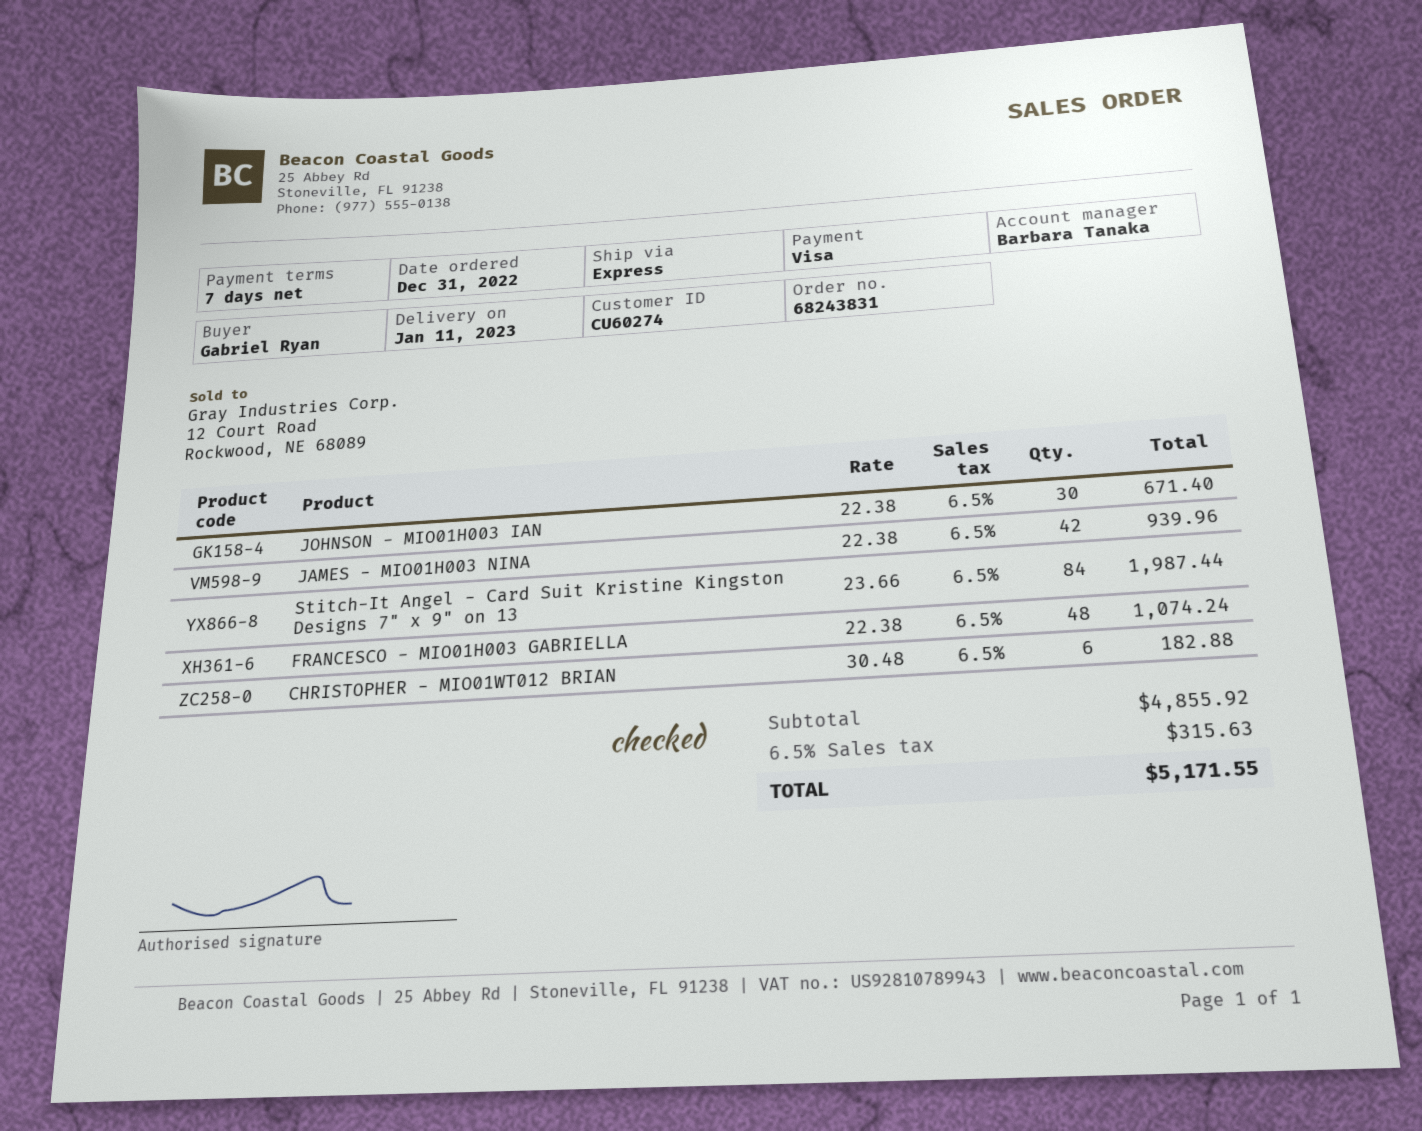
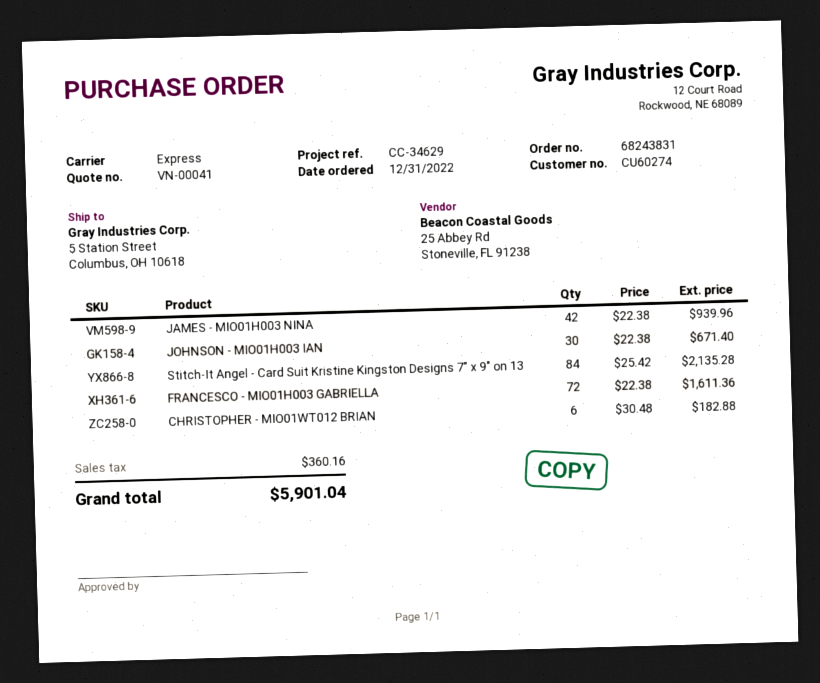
Stitch-It Angel - Card Suit Kristine Kingston Designs 7" x 9" on 13: 84 x 23.66 = 1987.44 -> 84 x 25.42 = 2135.28
FRANCESCO - MIO01H003 GABRIELLA: 48 x 22.38 = 1074.24 -> 72 x 22.38 = 1611.36
tax: 315.63 -> 360.16
total: 5171.55 -> 5901.04

